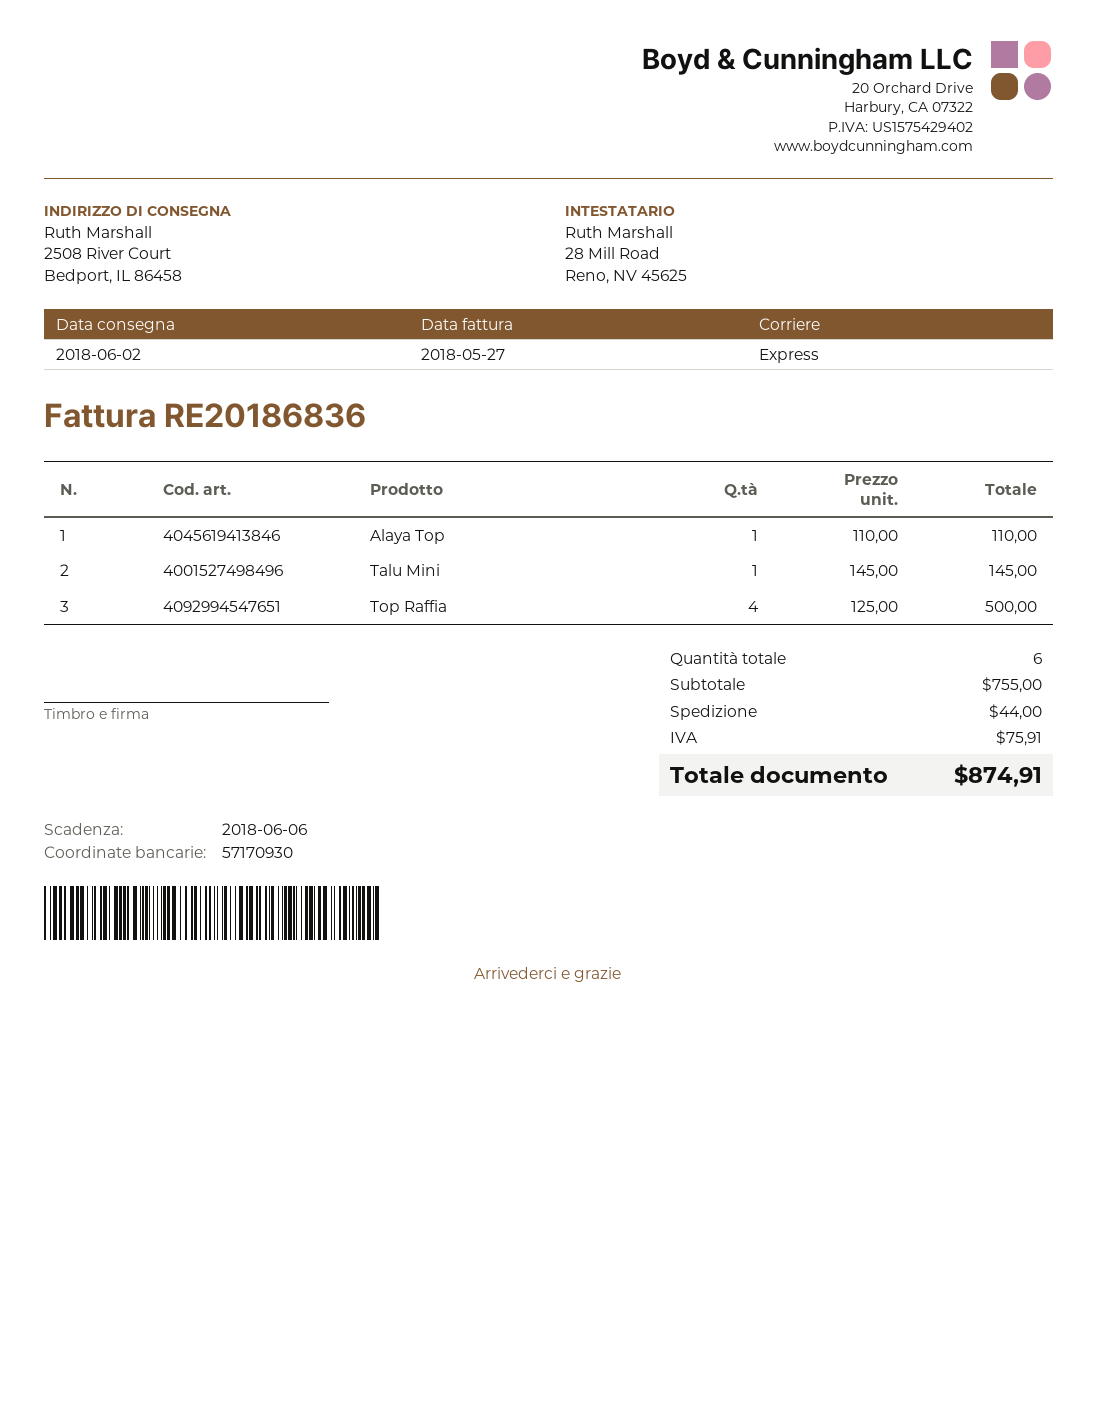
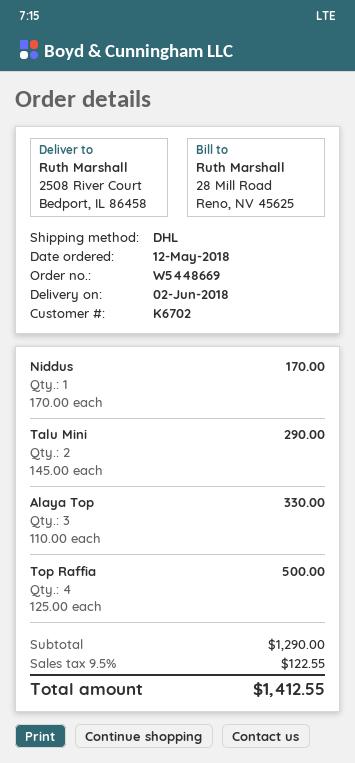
shipping method: express -> DHL
Alaya Top: 1 x 110.00 = 110.00 -> 3 x 110.00 = 330.00
Talu Mini: 1 x 145.00 = 145.00 -> 2 x 145.00 = 290.00
Niddus: none -> 1 x 170.00 = 170.00
subtotal: 755.00 -> 1290.00
shipping: 44.00 -> none
tax: 75.91 -> 122.55
total: 874.91 -> 1412.55

